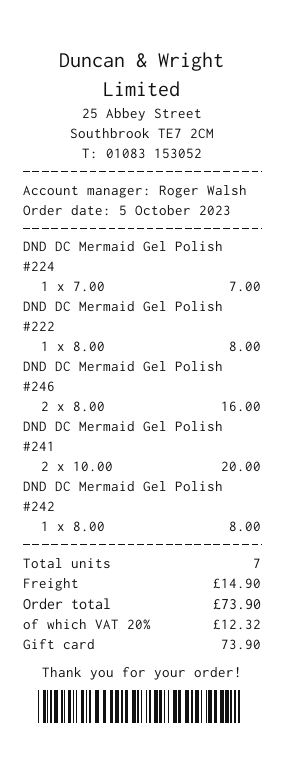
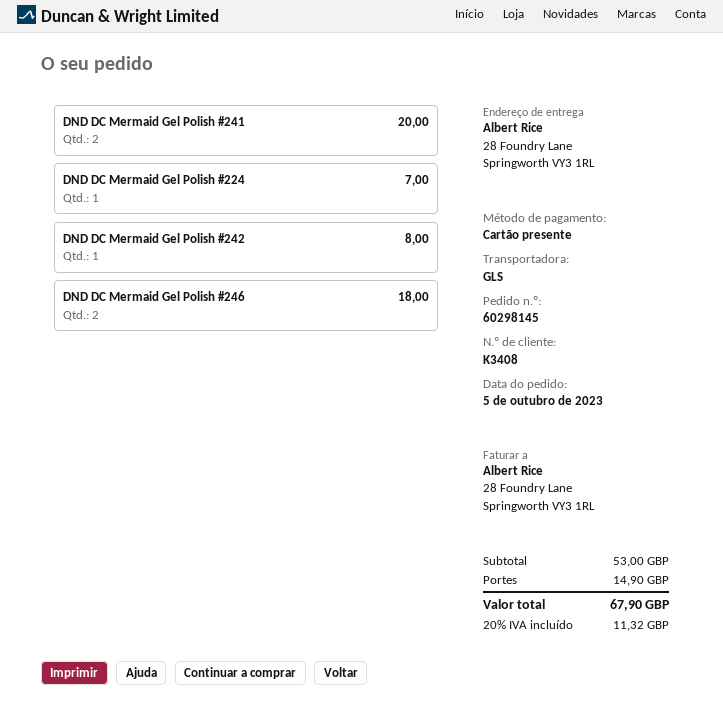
DND DC Mermaid Gel Polish #222: 1 for 8.00 -> none
DND DC Mermaid Gel Polish #246: 2 for 16.00 -> 2 for 18.00
tax: 20% = 12.32 -> 20% = 11.32
total: 73.90 -> 67.90

